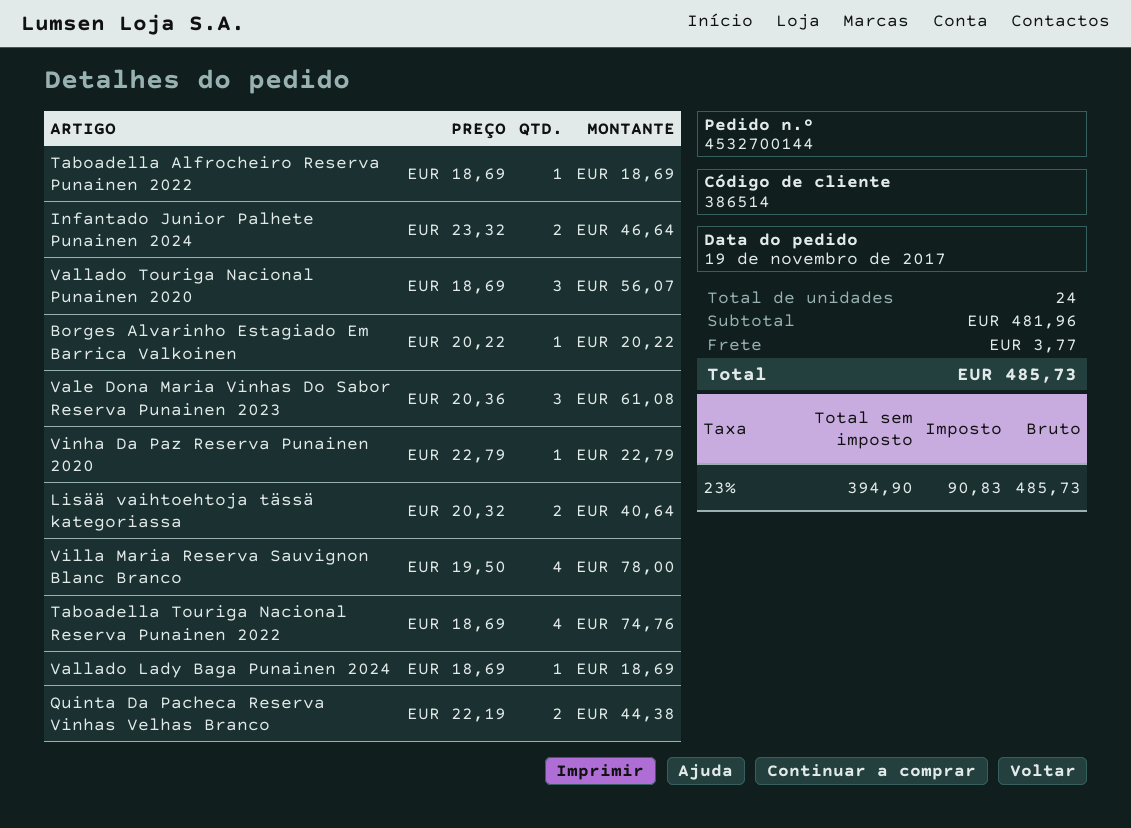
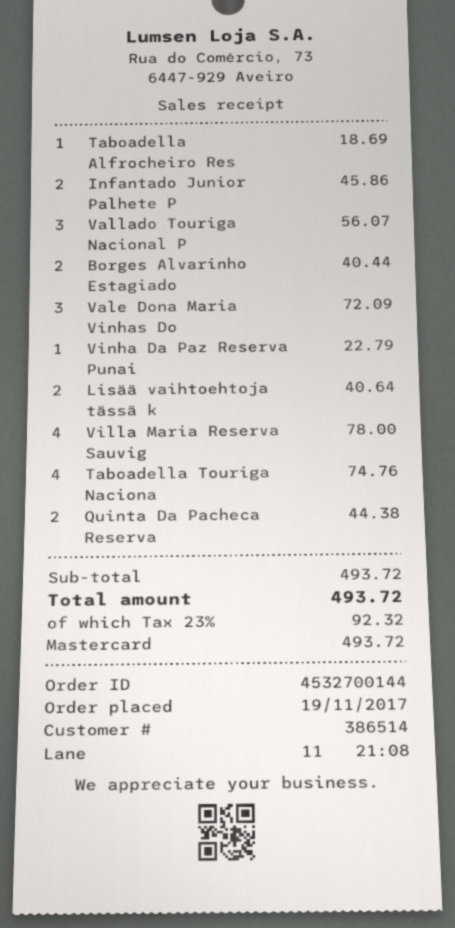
Infantado Junior Palhete Punainen 2024: 2 for 46.64 -> 2 for 45.86
Borges Alvarinho Estagiado Em Barrica Valkoinen: 1 for 20.22 -> 2 for 40.44
Vale Dona Maria Vinhas Do Sabor Reserva Punainen 2023: 3 for 61.08 -> 3 for 72.09
Vallado Lady Baga Punainen 2024: 1 for 18.69 -> none
subtotal: 481.96 -> 493.72
shipping: 3.77 -> none
tax: 23% = 90.83 -> 23% = 92.32
total: 485.73 -> 493.72

